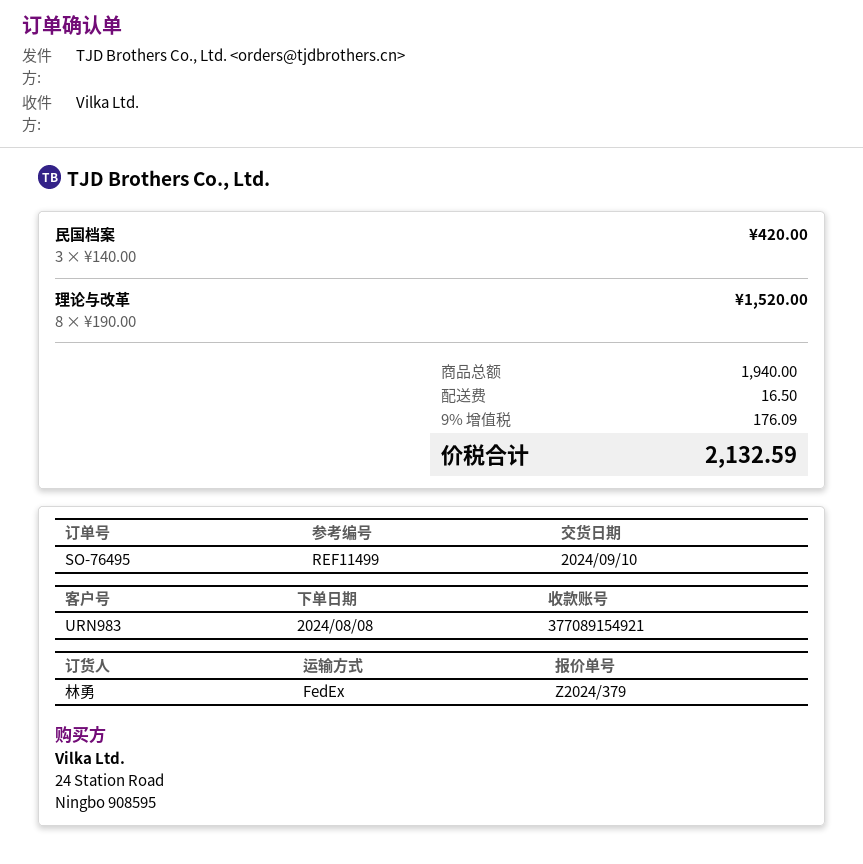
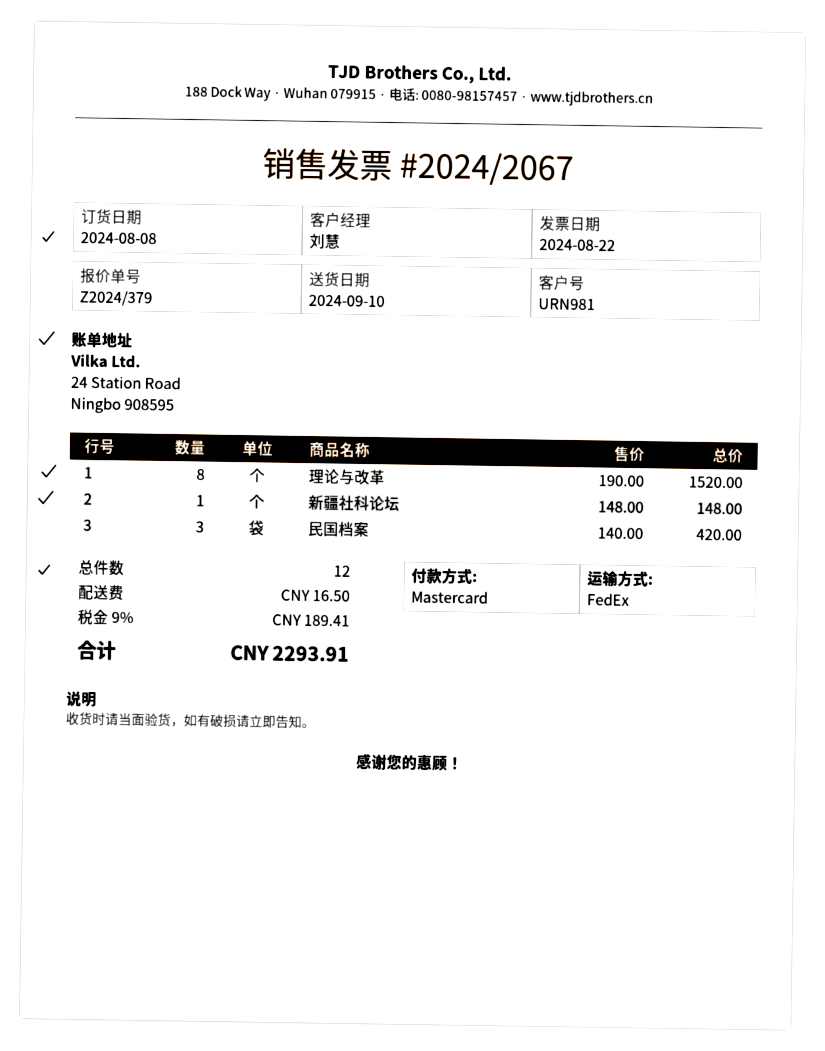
customer number: URN983 -> URN981
新疆社科论坛: none -> 1 x 148.00 = 148.00
tax: 9% = 176.09 -> 9% = 189.41
total: 2132.59 -> 2293.91

